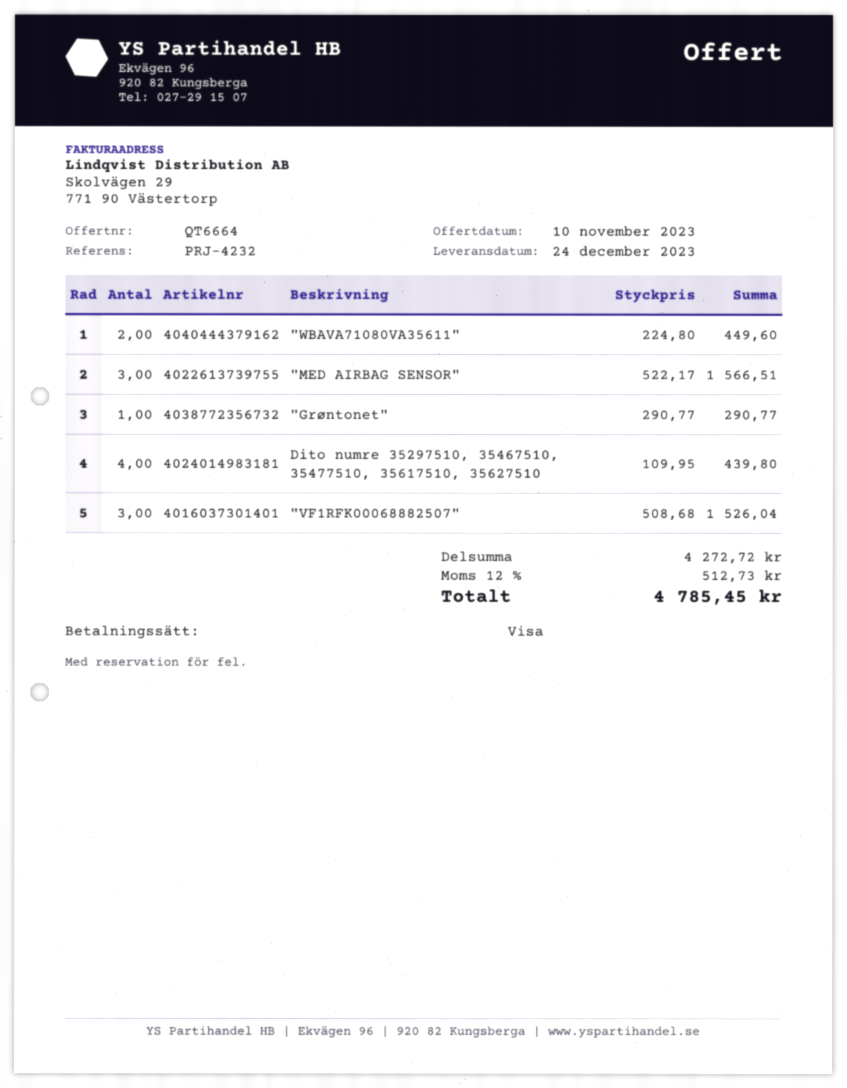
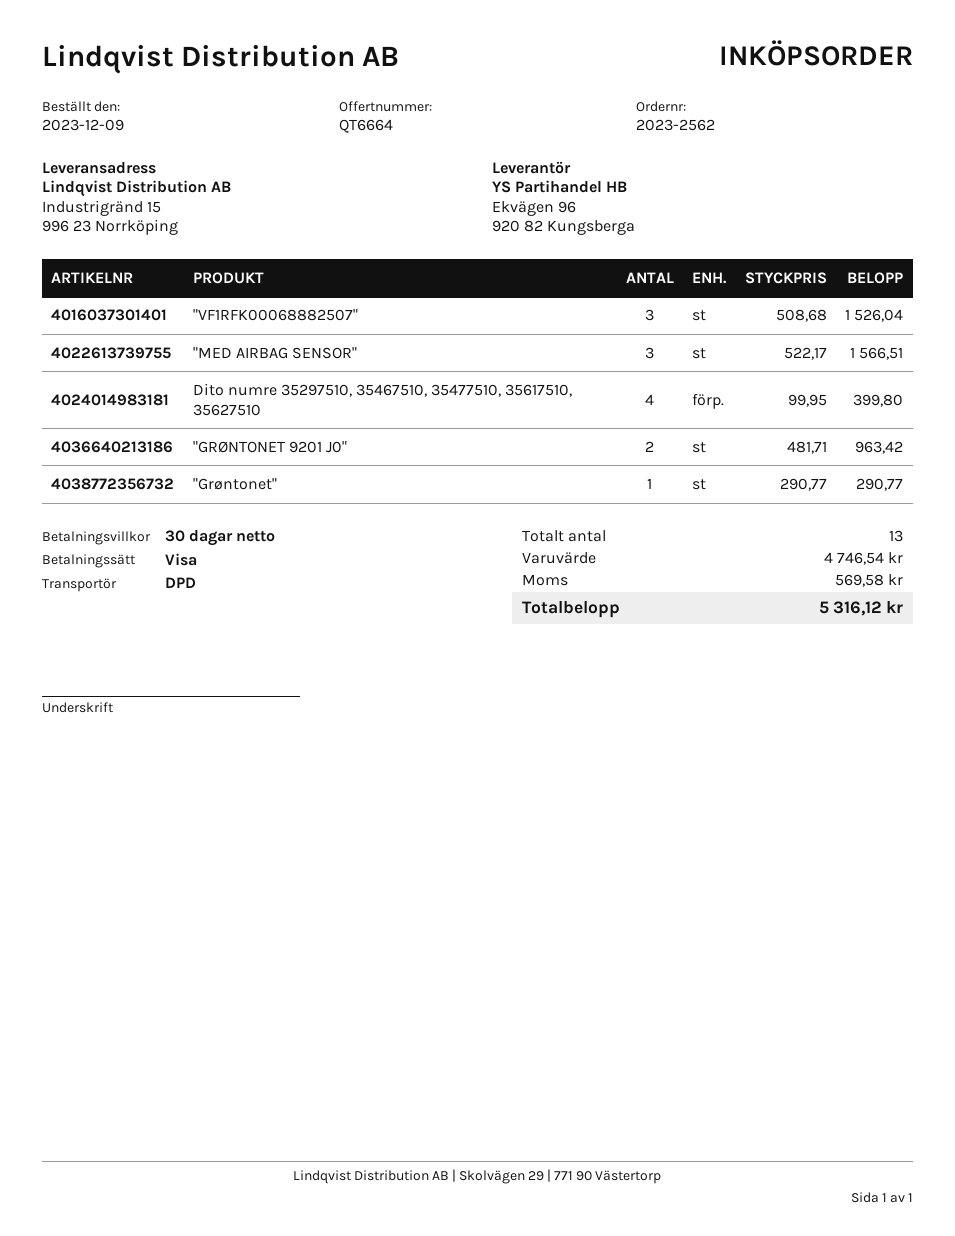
"WBAVA71080VA35611": 2 x 224.80 = 449.60 -> none
Dito numre 35297510, 35467510, 35477510, 35617510, 35627510: 4 x 109.95 = 439.80 -> 4 x 99.95 = 399.80
"GRØNTONET 9201 J0": none -> 2 x 481.71 = 963.42
subtotal: 4272.72 -> 4746.54
tax: 512.73 -> 569.58
total: 4785.45 -> 5316.12

